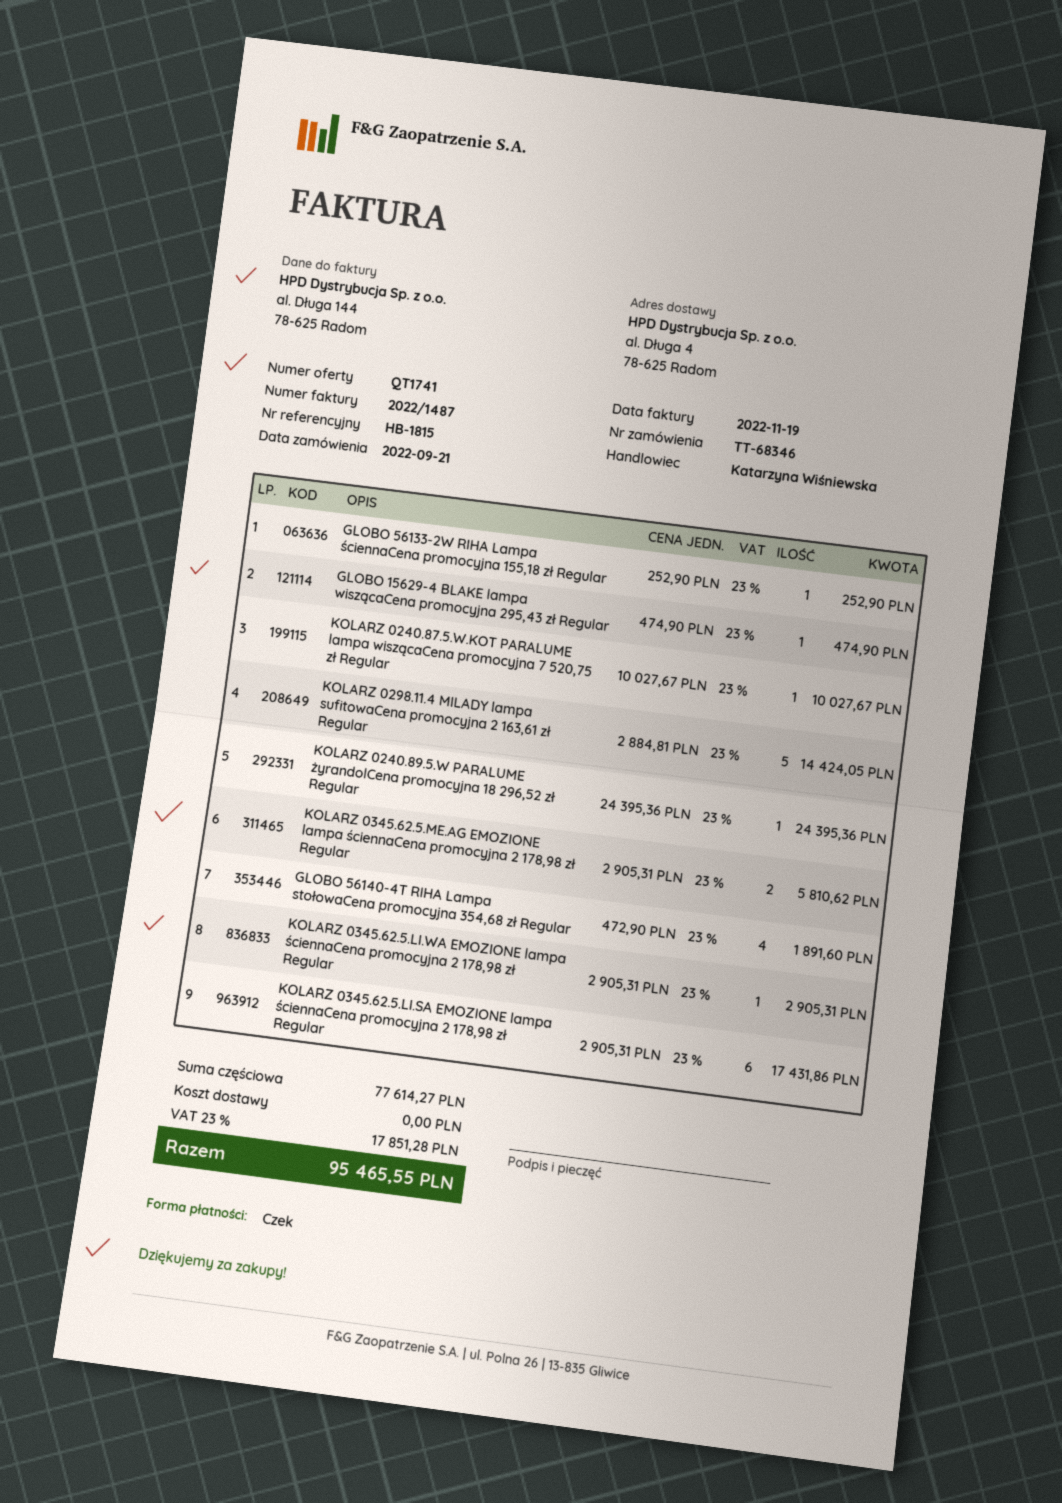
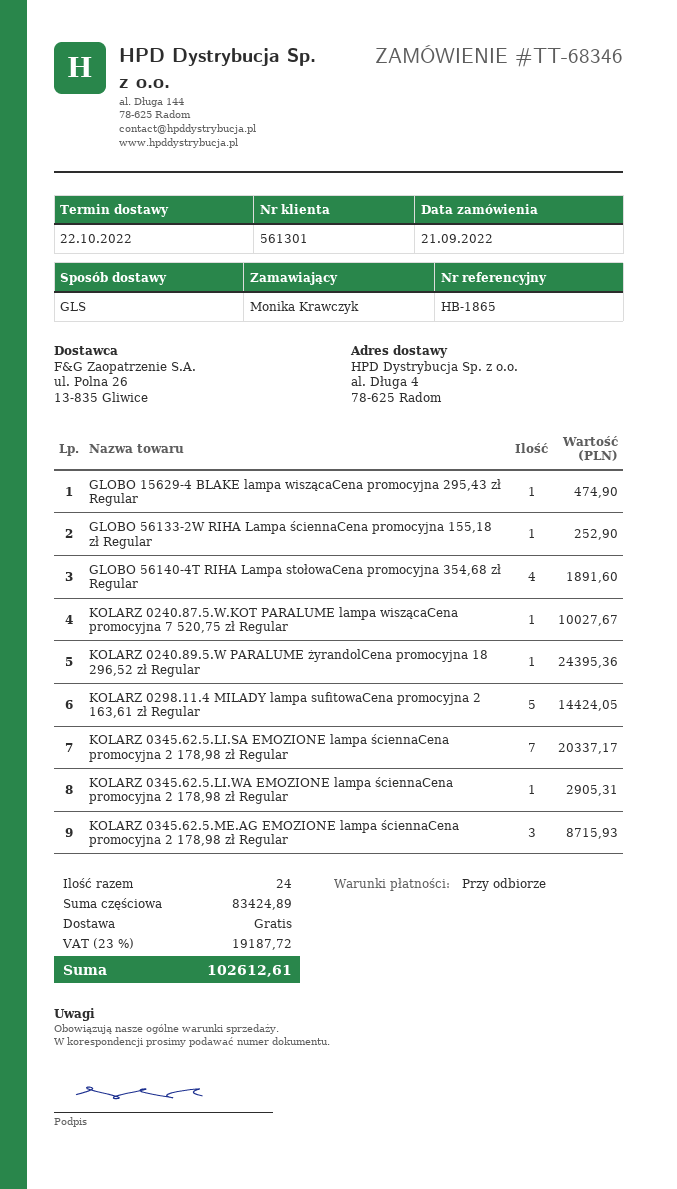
reference: HB-1815 -> HB-1865
KOLARZ 0345.62.5.ME.AG EMOZIONE lampa ściennaCena promocyjna 2 178,98 zł Regular: 2 for 5810.62 -> 3 for 8715.93
KOLARZ 0345.62.5.LI.SA EMOZIONE lampa ściennaCena promocyjna 2 178,98 zł Regular: 6 for 17431.86 -> 7 for 20337.17
subtotal: 77614.27 -> 83424.89
tax: 23% = 17851.28 -> 23% = 19187.72
total: 95465.55 -> 102612.61

